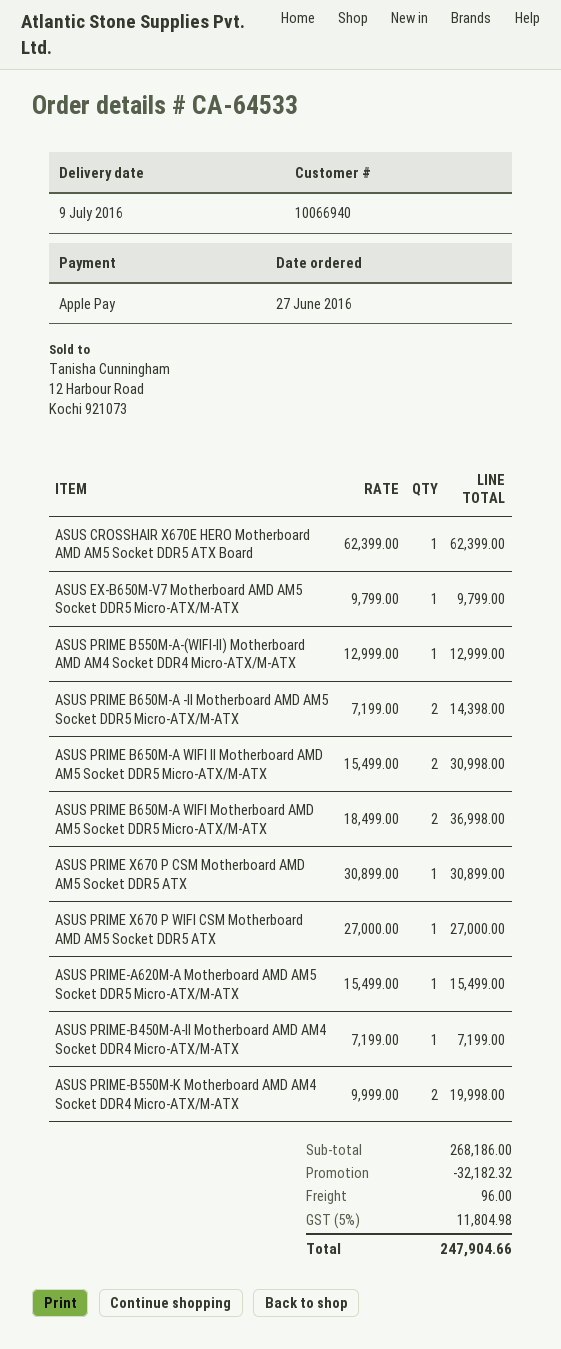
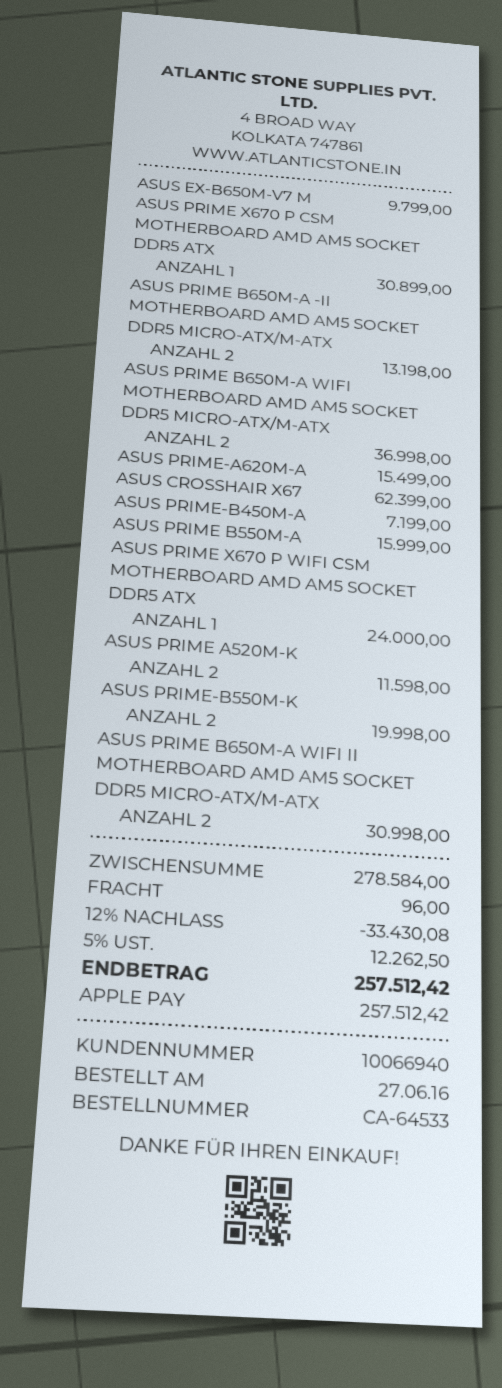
ASUS PRIME B550M-A-(WIFI-II) Motherboard AMD AM4 Socket DDR4 Micro-ATX/M-ATX: 1 for 12999.00 -> 1 for 15999.00
ASUS PRIME B650M-A -II Motherboard AMD AM5 Socket DDR5 Micro-ATX/M-ATX: 2 for 14398.00 -> 2 for 13198.00
ASUS PRIME X670 P WIFI CSM Motherboard AMD AM5 Socket DDR5 ATX: 1 for 27000.00 -> 1 for 24000.00
ASUS PRIME A520M-K: none -> 2 for 11598.00
subtotal: 268186.00 -> 278584.00
discount: 32182.32 -> 33430.08
tax: 5% = 11804.98 -> 5% = 12262.50
total: 247904.66 -> 257512.42

